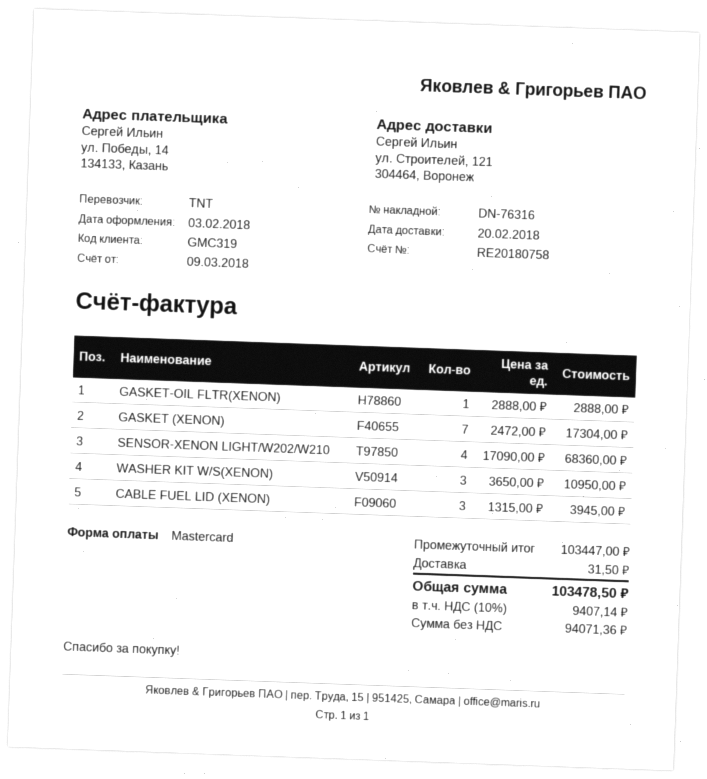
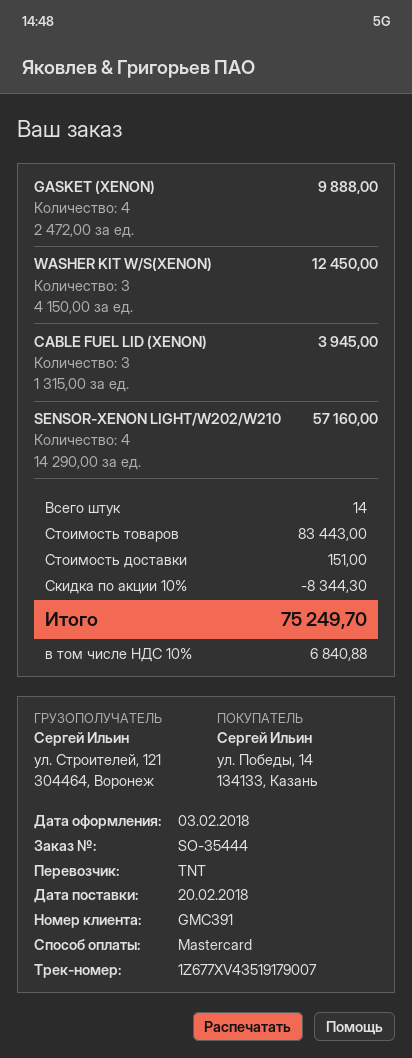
customer number: GMC319 -> GMC391
GASKET-OIL FLTR(XENON): 1 x 2888.00 = 2888.00 -> none
GASKET (XENON): 7 x 2472.00 = 17304.00 -> 4 x 2472.00 = 9888.00
SENSOR-XENON LIGHT/W202/W210: 4 x 17090.00 = 68360.00 -> 4 x 14290.00 = 57160.00
WASHER KIT W/S(XENON): 3 x 3650.00 = 10950.00 -> 3 x 4150.00 = 12450.00
subtotal: 103447.00 -> 83443.00
discount: none -> 10% = 8344.30
shipping: 31.50 -> 151.00
tax: 10% = 9407.14 -> 10% = 6840.88
total: 103478.50 -> 75249.70

